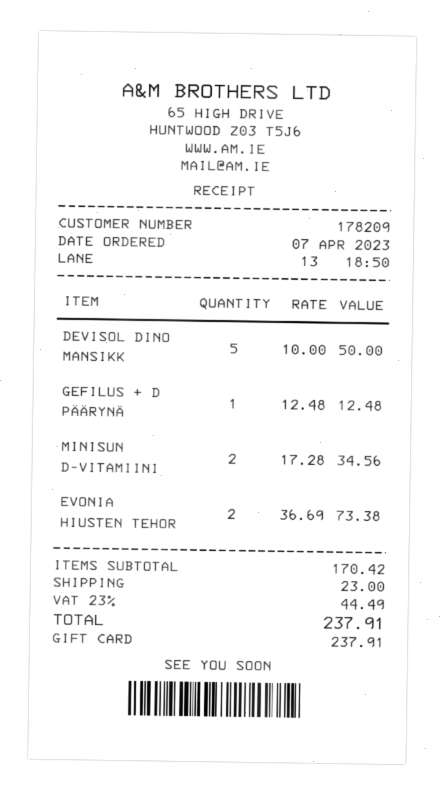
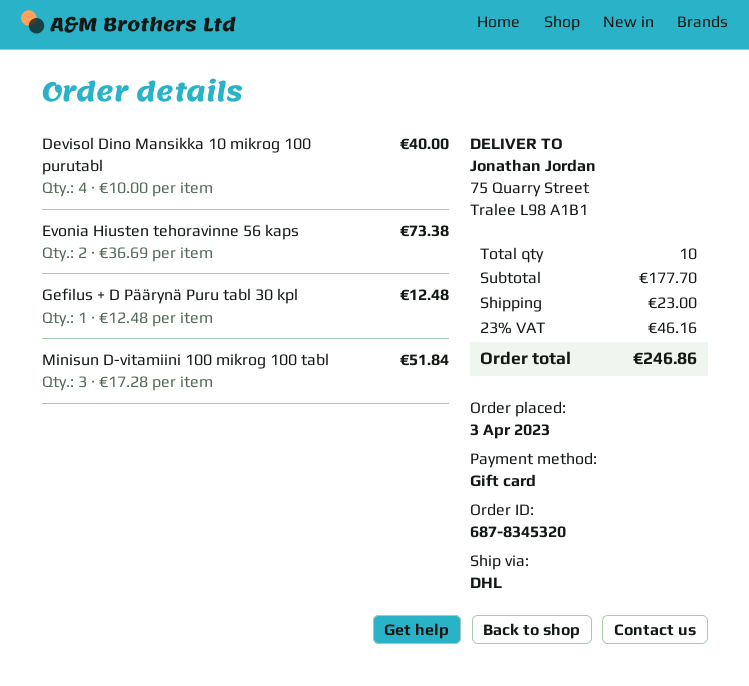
order date: 2023-04-07 -> 2023-04-03
DEVISOL DINO MANSIKK: 5 x 10.00 = 50.00 -> 4 x 10.00 = 40.00
MINISUN D-VITAMIINI: 2 x 17.28 = 34.56 -> 3 x 17.28 = 51.84
subtotal: 170.42 -> 177.70
tax: 23% = 44.49 -> 23% = 46.16
total: 237.91 -> 246.86

